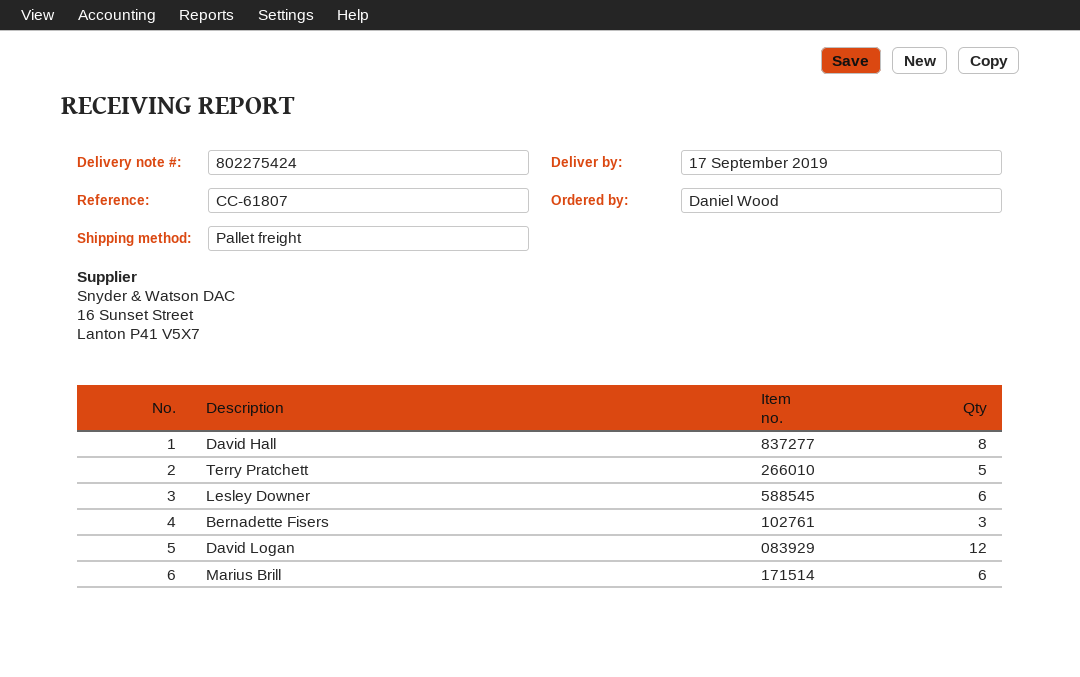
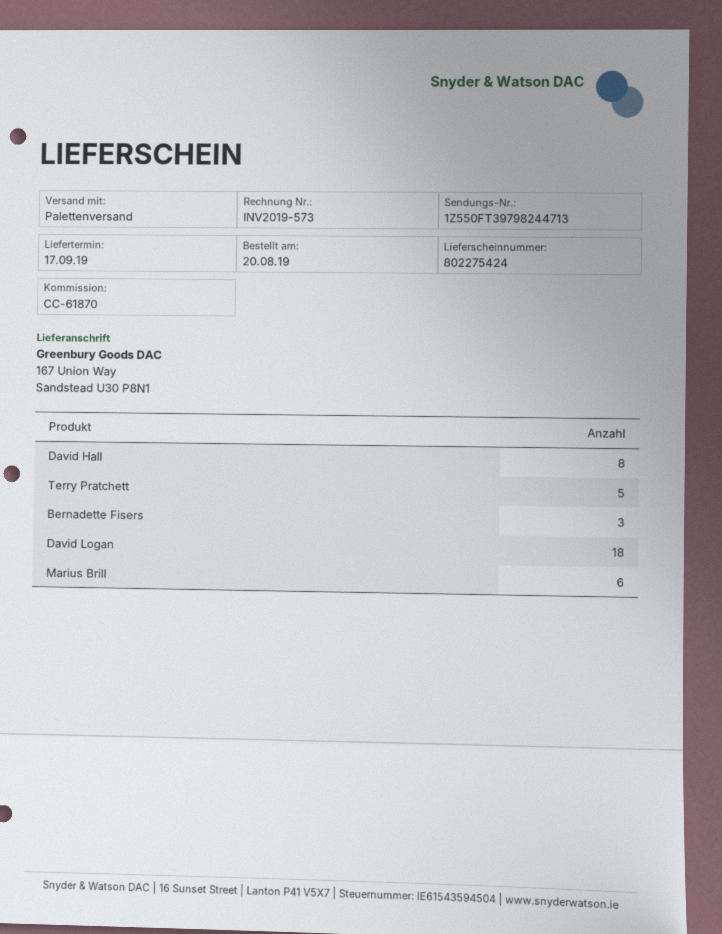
reference: CC-61807 -> CC-61870
Lesley Downer: 6 -> none
David Logan: 12 -> 18

